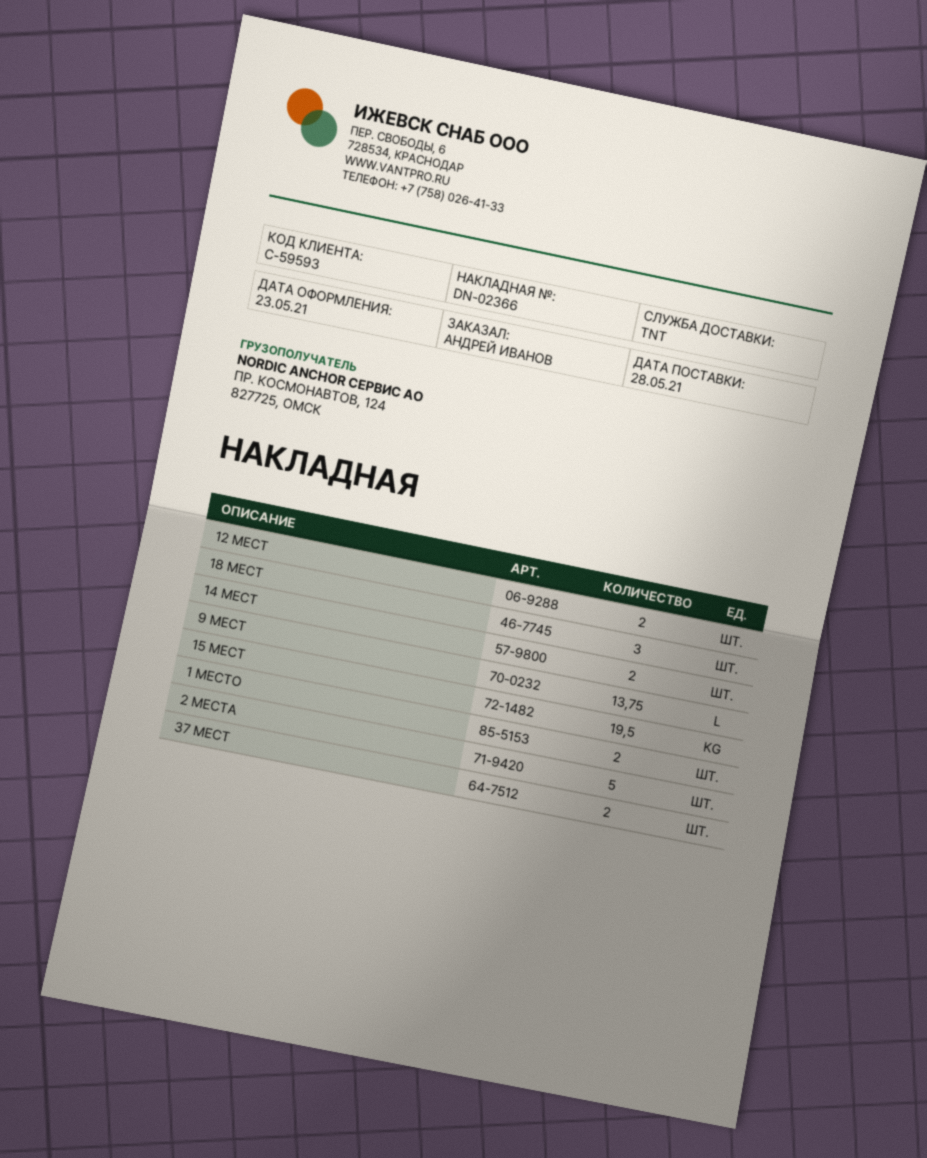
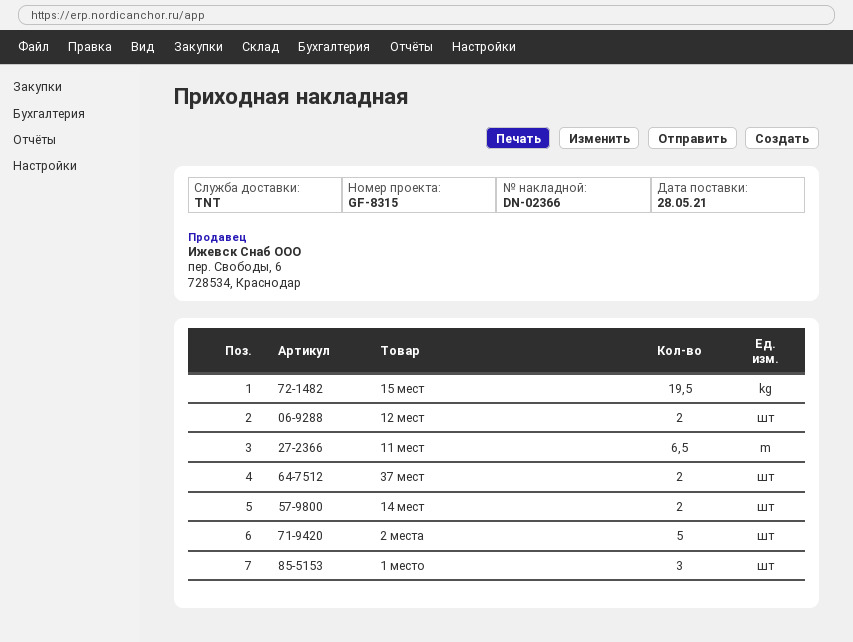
18 МЕСТ: 3 -> none
9 МЕСТ: 13.75 -> none
1 МЕСТО: 2 -> 3
11 мест: none -> 6.5

